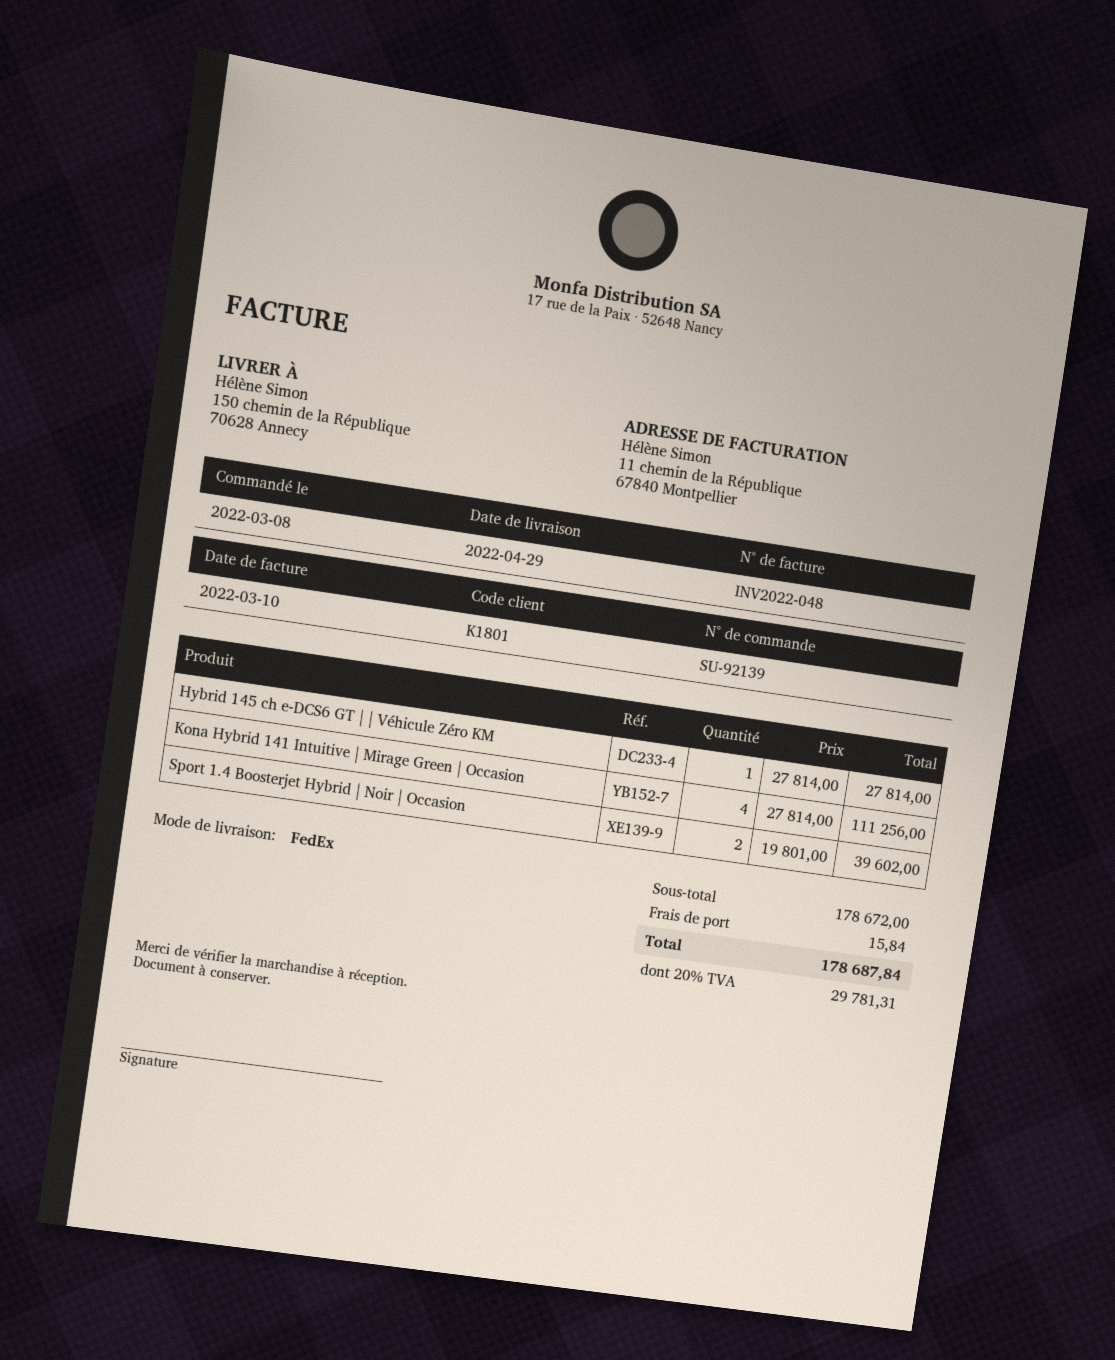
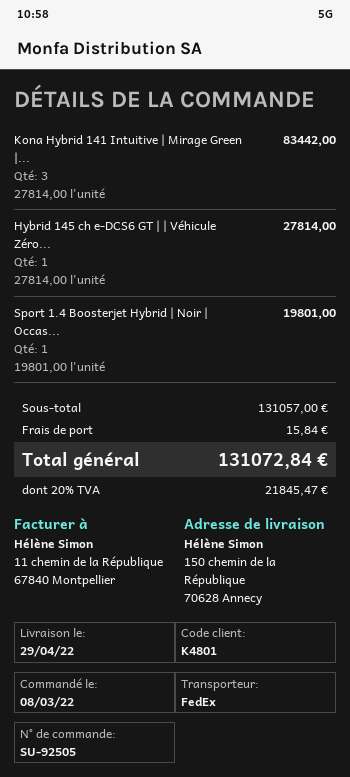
order number: SU-92139 -> SU-92505
customer number: K1801 -> K4801
Kona Hybrid 141 Intuitive | Mirage Green | Occasion: 4 x 27814.00 = 111256.00 -> 3 x 27814.00 = 83442.00
Sport 1.4 Boosterjet Hybrid | Noir | Occasion: 2 x 19801.00 = 39602.00 -> 1 x 19801.00 = 19801.00
subtotal: 178672.00 -> 131057.00
tax: 20% = 29781.31 -> 20% = 21845.47
total: 178687.84 -> 131072.84

